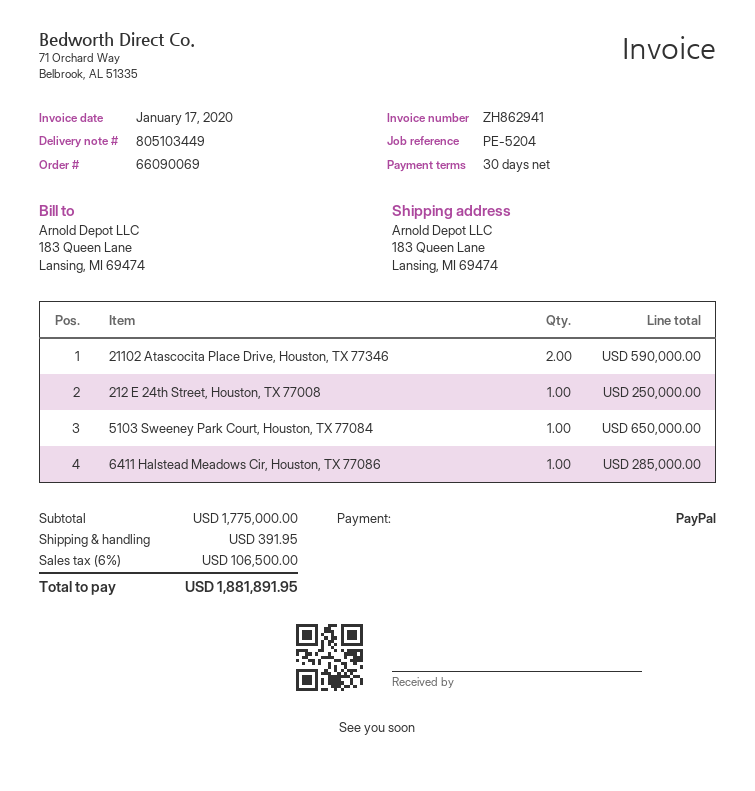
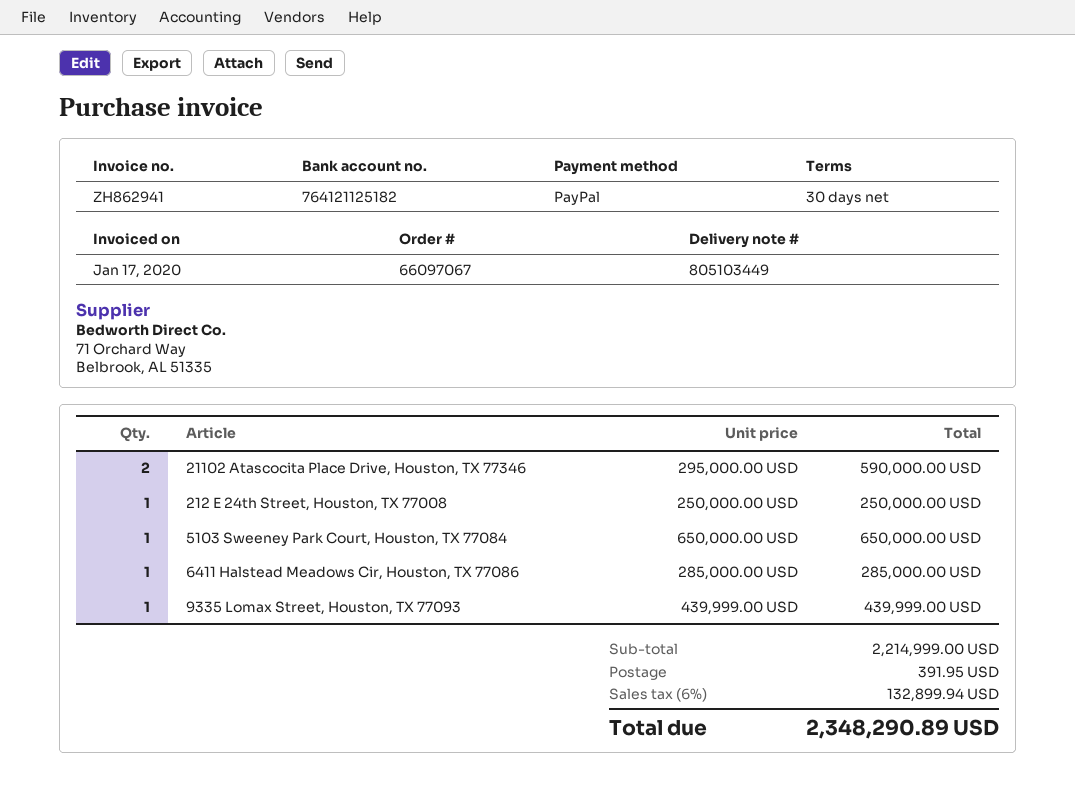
order number: 66090069 -> 66097067
9335 Lomax Street, Houston, TX 77093: none -> 1 for 439999.00
subtotal: 1775000.00 -> 2214999.00
tax: 6% = 106500.00 -> 6% = 132899.94
total: 1881891.95 -> 2348290.89

